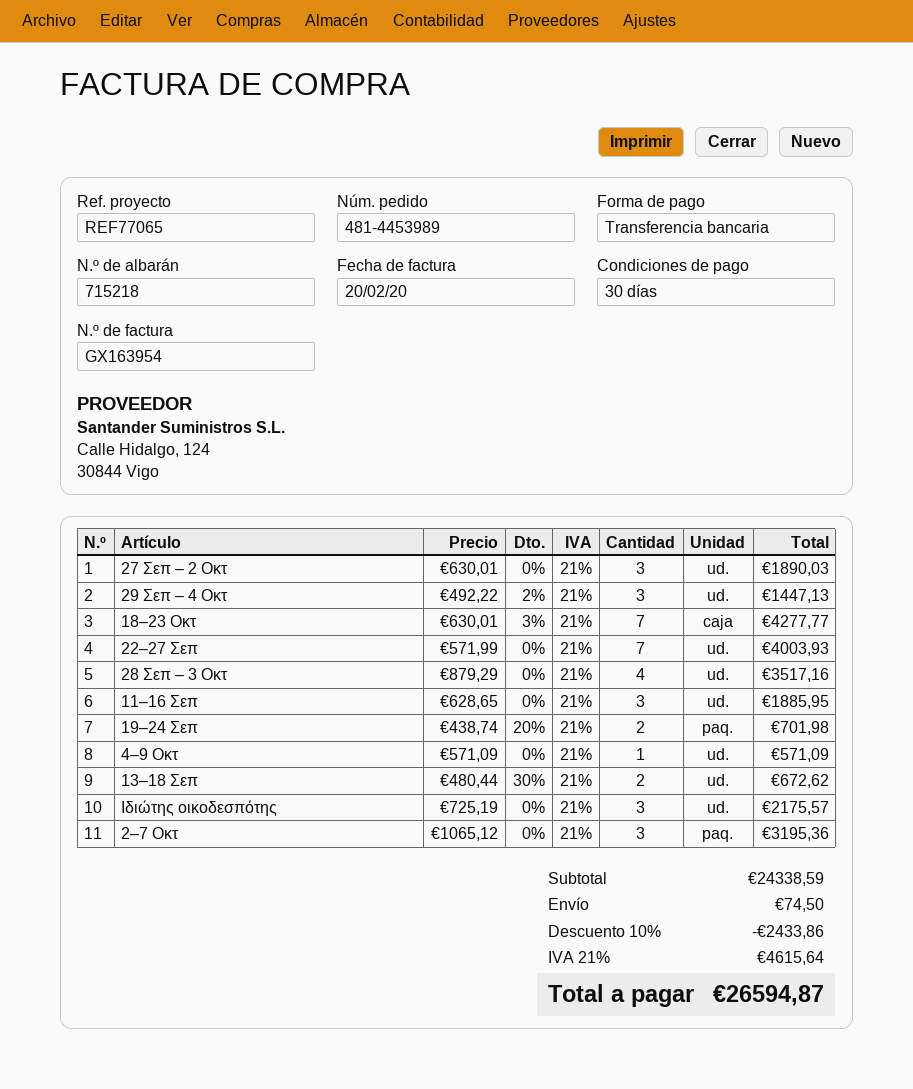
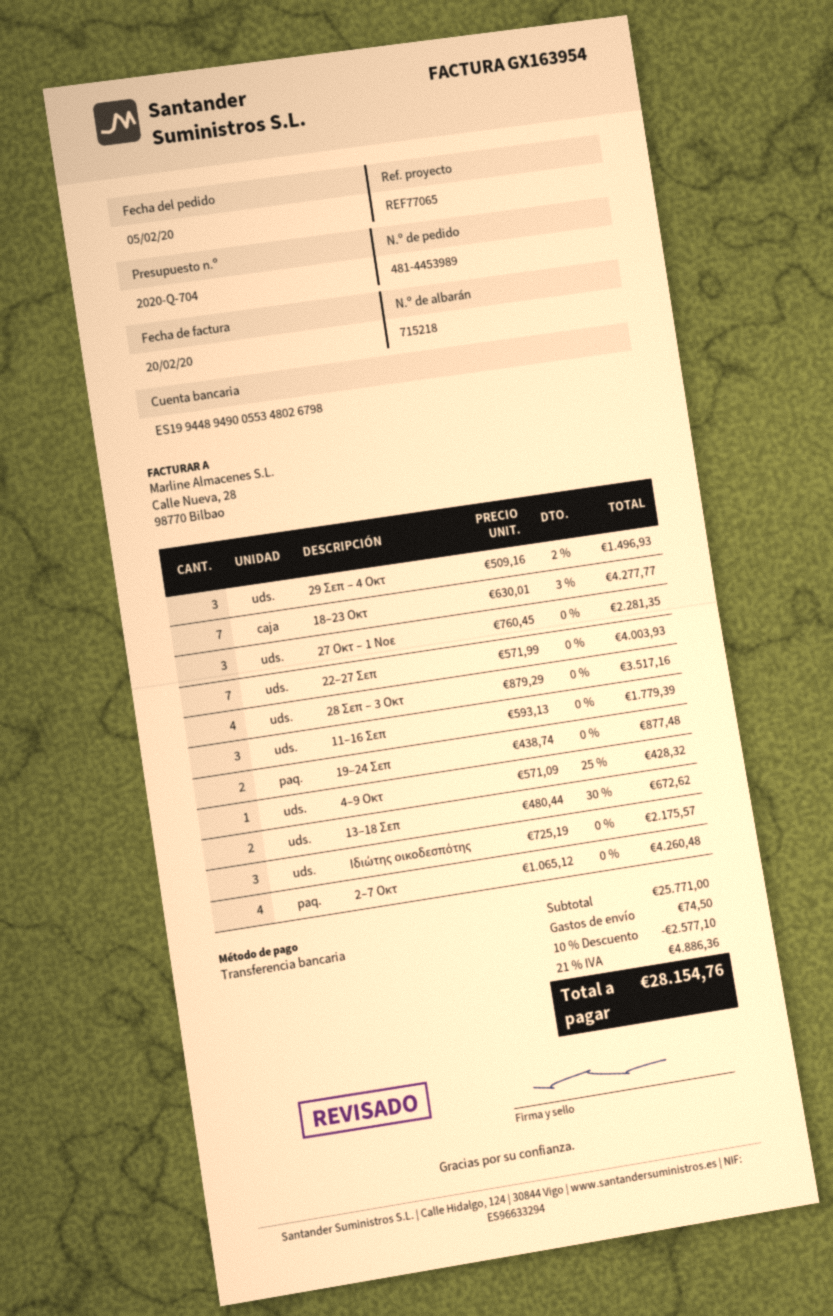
27 Σεπ – 2 Οκτ: 3 x 630.01 = 1890.03 -> none
29 Σεπ – 4 Οκτ: 3 x 492.22 - 2% = 1447.13 -> 3 x 509.16 - 2% = 1496.93
11–16 Σεπ: 3 x 628.65 = 1885.95 -> 3 x 593.13 = 1779.39
19–24 Σεπ: 2 x 438.74 - 20% = 701.98 -> 2 x 438.74 = 877.48
4–9 Οκτ: 1 x 571.09 = 571.09 -> 1 x 571.09 - 25% = 428.32
2–7 Οκτ: 3 x 1065.12 = 3195.36 -> 4 x 1065.12 = 4260.48
27 Οκτ – 1 Νοε: none -> 3 x 760.45 = 2281.35
subtotal: 24338.59 -> 25771.00
discount: 10% = 2433.86 -> 10% = 2577.10
tax: 21% = 4615.64 -> 21% = 4886.36
total: 26594.87 -> 28154.76

